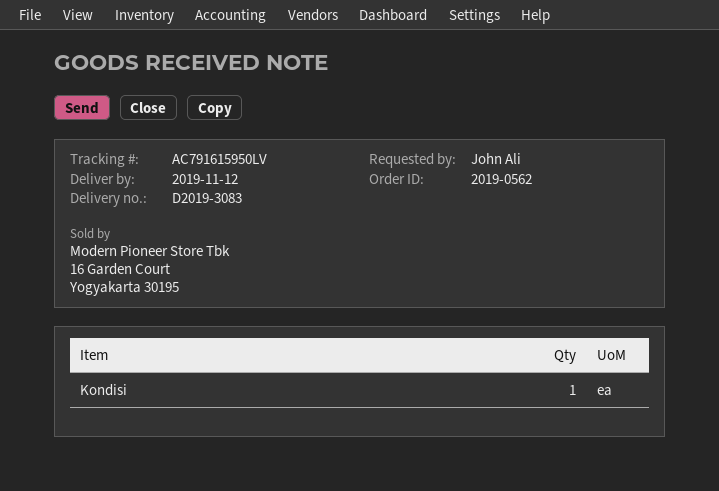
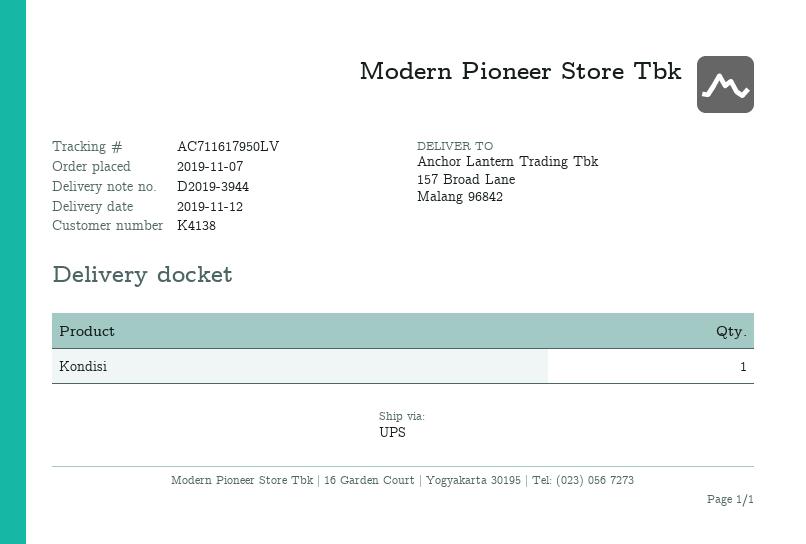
delivery note number: D2019-3083 -> D2019-3944
tracking number: AC791615950LV -> AC711617950LV

